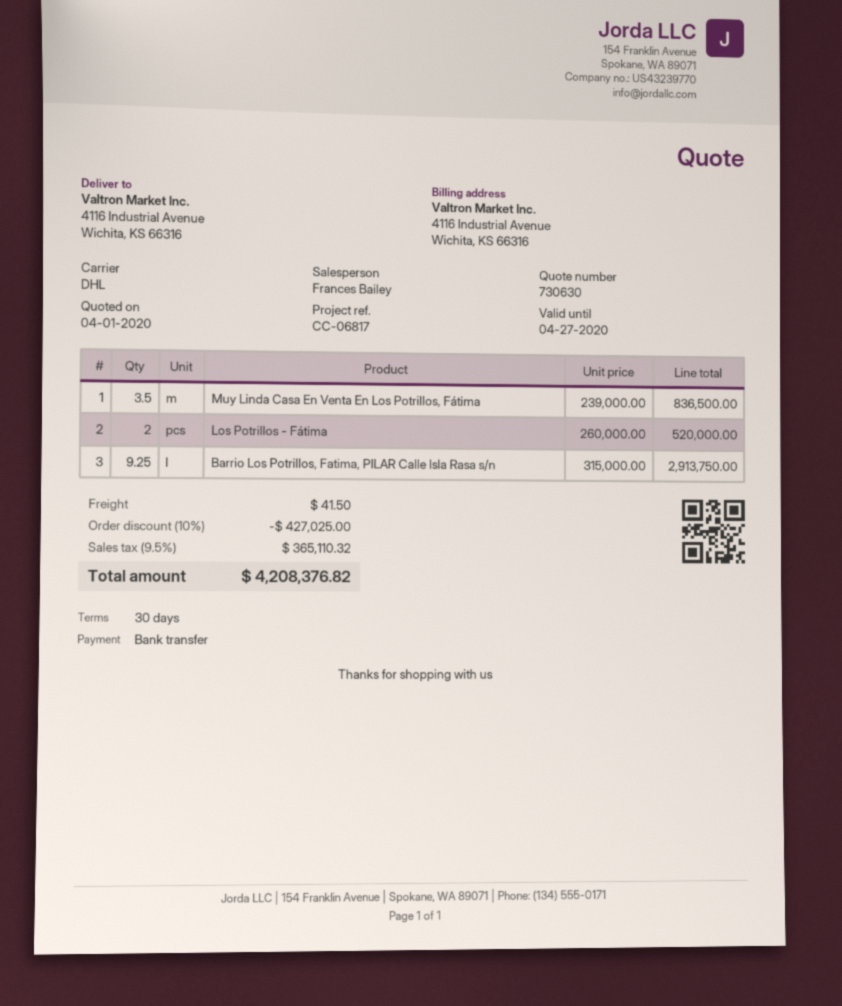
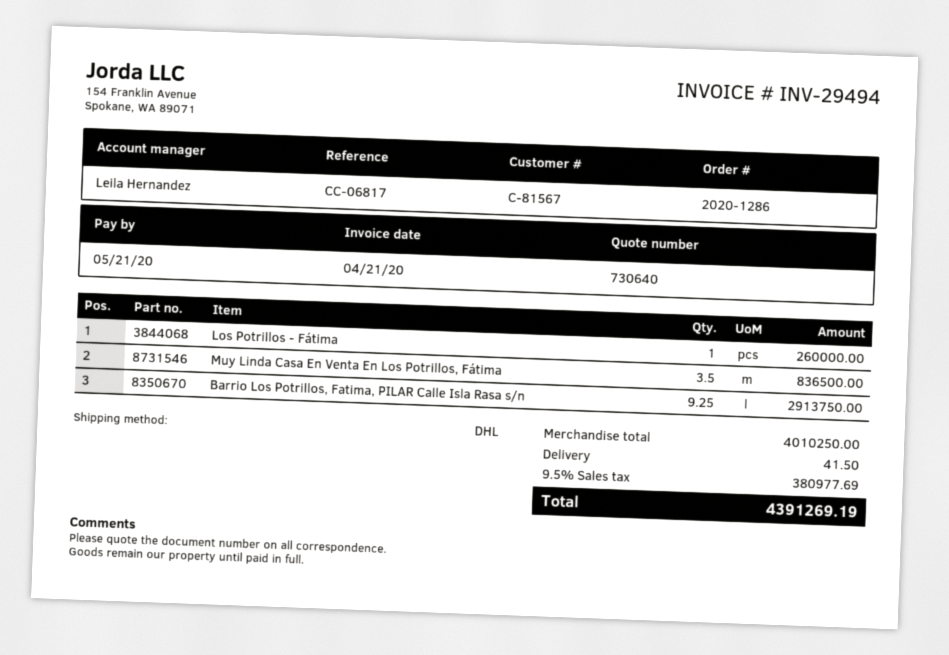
quote number: 730630 -> 730640
sales rep: Frances Bailey -> Leila Hernandez
Los Potrillos - Fátima: 2 for 520000.00 -> 1 for 260000.00
discount: 10% = 427025.00 -> none
tax: 9.5% = 365110.32 -> 9.5% = 380977.69
total: 4208376.82 -> 4391269.19

